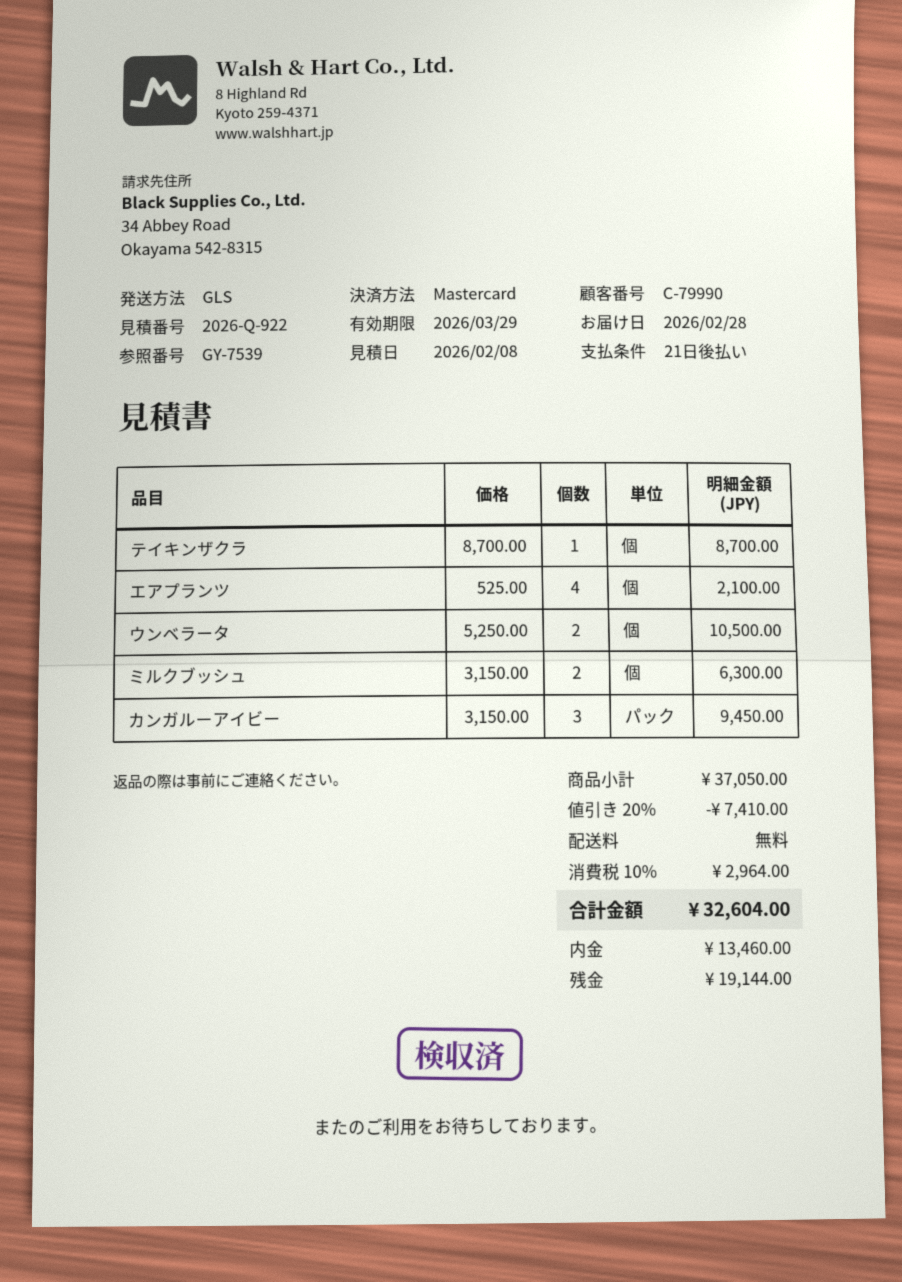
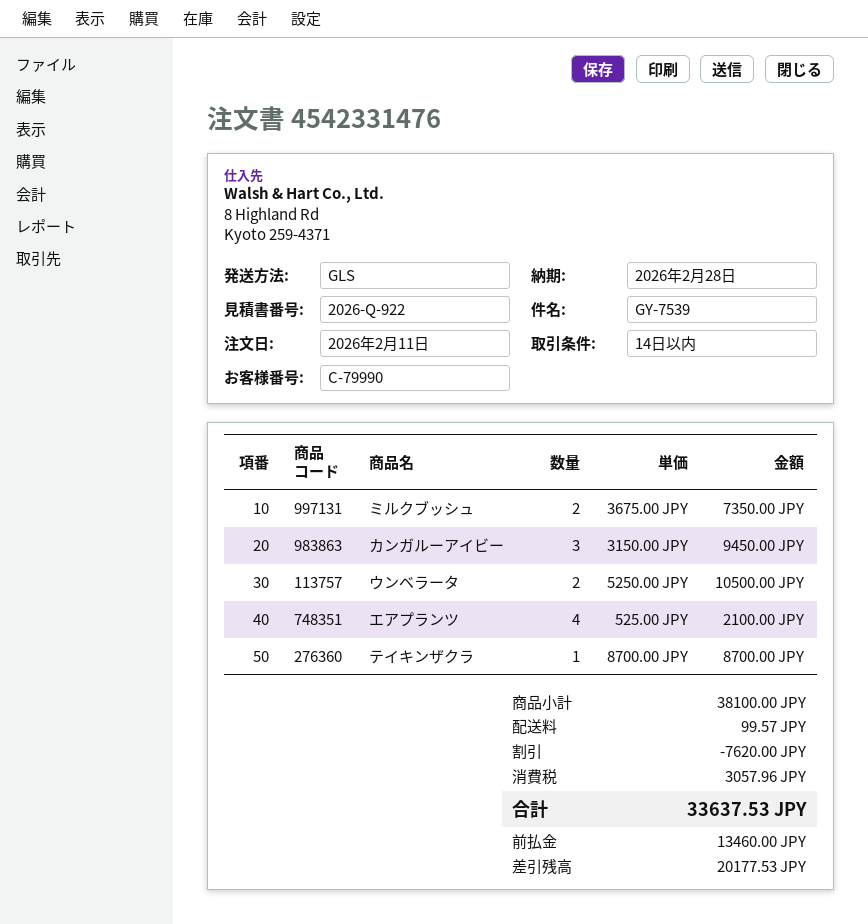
payment terms: 21 days -> 14 days
ミルクブッシュ: 2 x 3150.00 = 6300.00 -> 2 x 3675.00 = 7350.00
subtotal: 37050.00 -> 38100.00
discount: 7410.00 -> 7620.00
shipping: 0.00 -> 99.57
tax: 2964.00 -> 3057.96
total: 32604.00 -> 33637.53
balance: 19144.00 -> 20177.53

